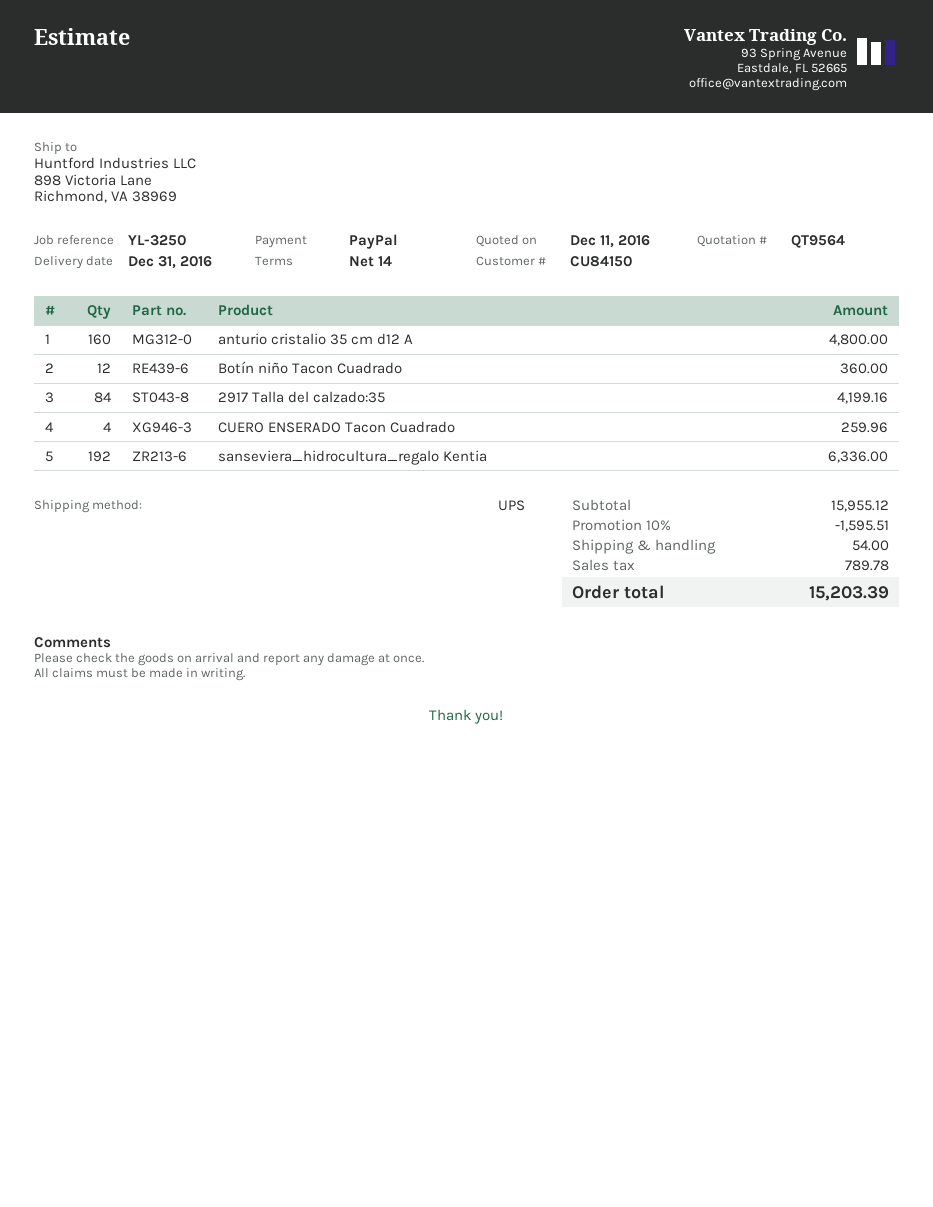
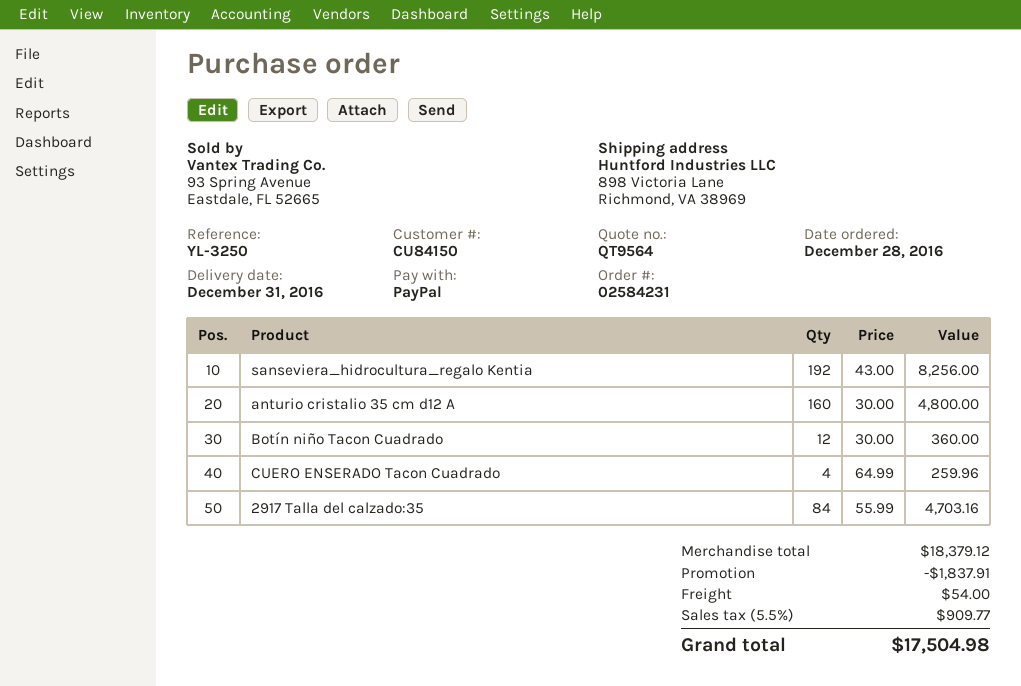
2917 Talla del calzado:35: 84 for 4199.16 -> 84 for 4703.16
sanseviera_hidrocultura_regalo Kentia: 192 for 6336.00 -> 192 for 8256.00
subtotal: 15955.12 -> 18379.12
discount: 1595.51 -> 1837.91
tax: 789.78 -> 909.77
total: 15203.39 -> 17504.98

